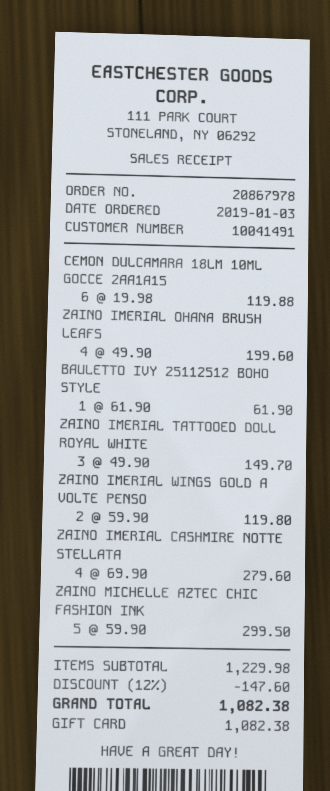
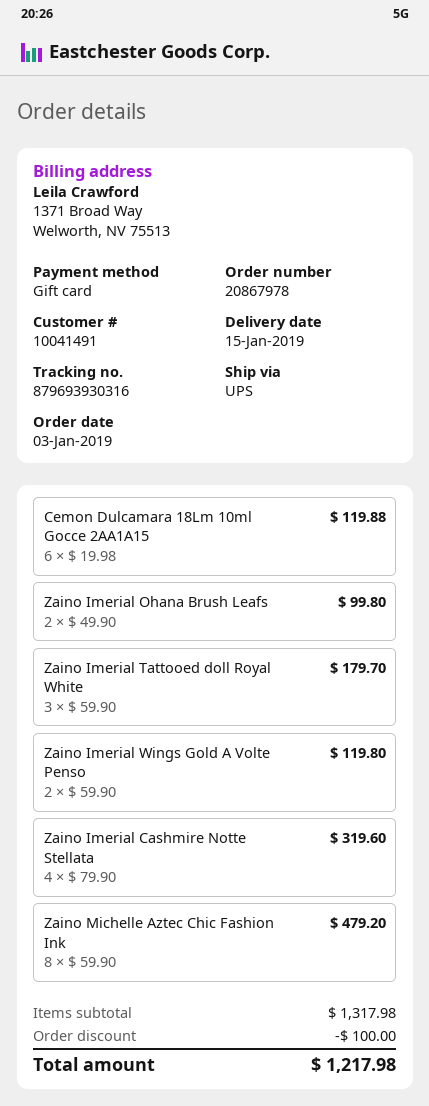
ZAINO IMERIAL OHANA BRUSH LEAFS: 4 x 49.90 = 199.60 -> 2 x 49.90 = 99.80
BAULETTO IVY 25112512 BOHO STYLE: 1 x 61.90 = 61.90 -> none
ZAINO IMERIAL TATTOOED DOLL ROYAL WHITE: 3 x 49.90 = 149.70 -> 3 x 59.90 = 179.70
ZAINO IMERIAL CASHMIRE NOTTE STELLATA: 4 x 69.90 = 279.60 -> 4 x 79.90 = 319.60
ZAINO MICHELLE AZTEC CHIC FASHION INK: 5 x 59.90 = 299.50 -> 8 x 59.90 = 479.20
subtotal: 1229.98 -> 1317.98
discount: 147.60 -> 100.00
total: 1082.38 -> 1217.98

